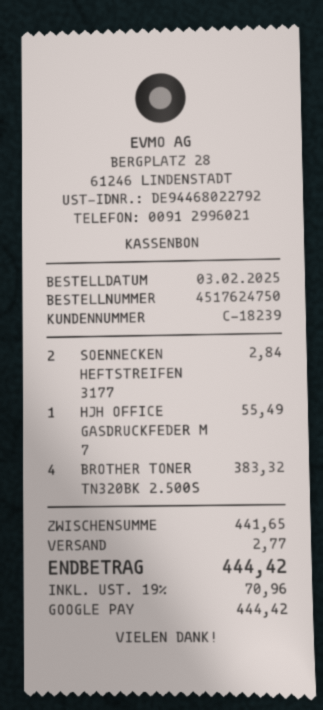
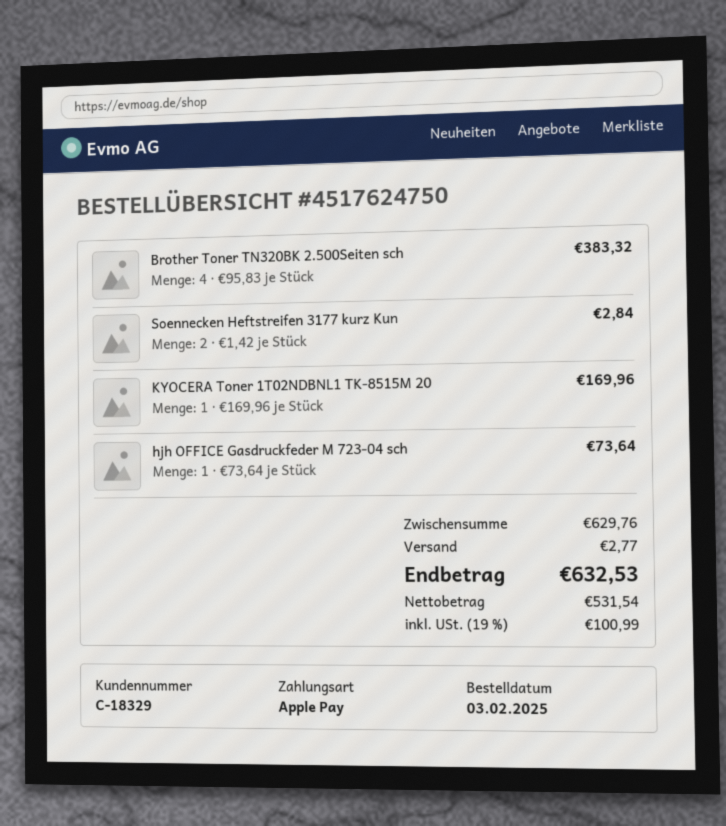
customer number: C-18239 -> C-18329
payment method: Google Pay -> Apple Pay
HJH OFFICE GASDRUCKFEDER M 7: 1 for 55.49 -> 1 for 73.64
KYOCERA Toner 1T02NDBNL1 TK-8515M 20: none -> 1 for 169.96
subtotal: 441.65 -> 629.76
tax: 19% = 70.96 -> 19% = 100.99
total: 444.42 -> 632.53

